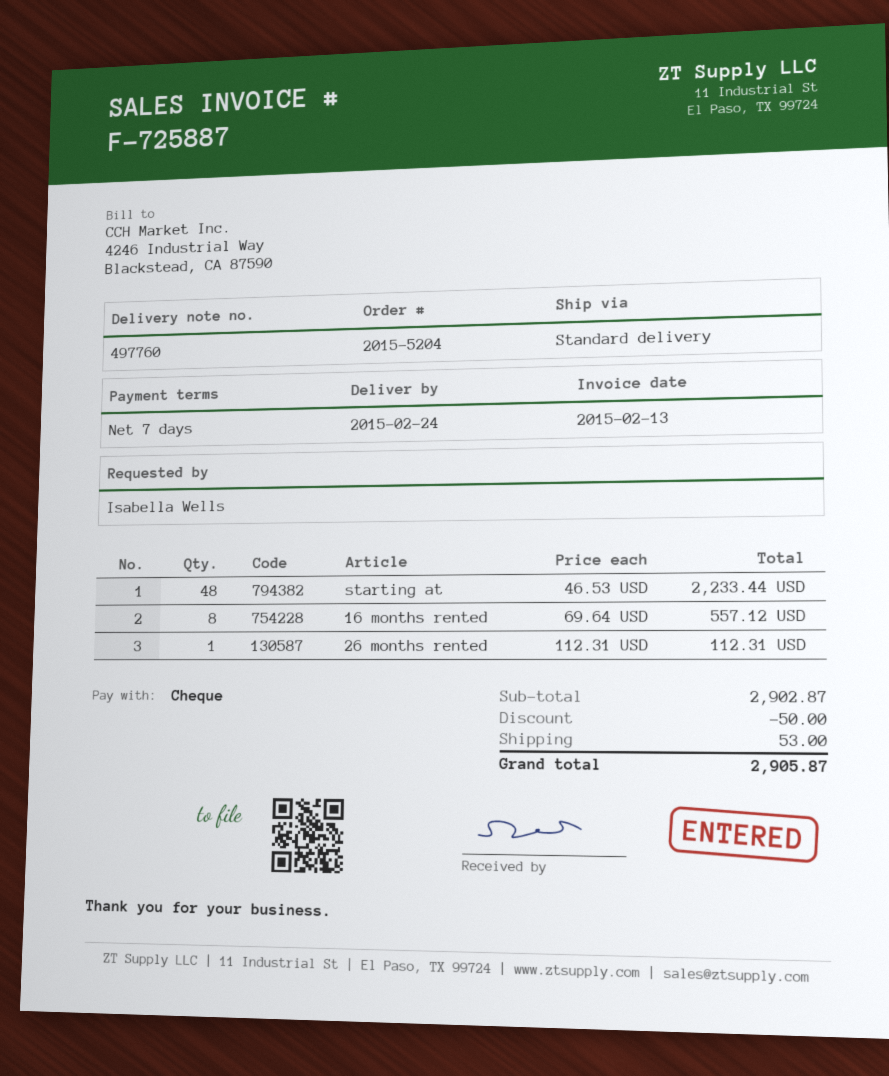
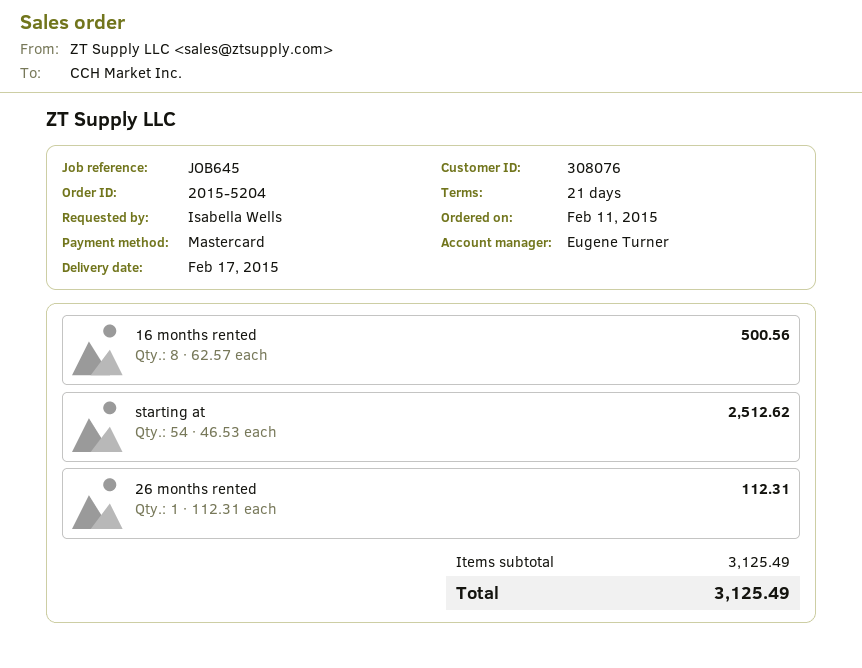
delivery date: 2015-02-24 -> 2015-02-17
payment terms: 7 days -> 21 days
payment method: cheque -> Mastercard
starting at: 48 x 46.53 = 2233.44 -> 54 x 46.53 = 2512.62
16 months rented: 8 x 69.64 = 557.12 -> 8 x 62.57 = 500.56
subtotal: 2902.87 -> 3125.49
discount: 50.00 -> none
shipping: 53.00 -> none
total: 2905.87 -> 3125.49

